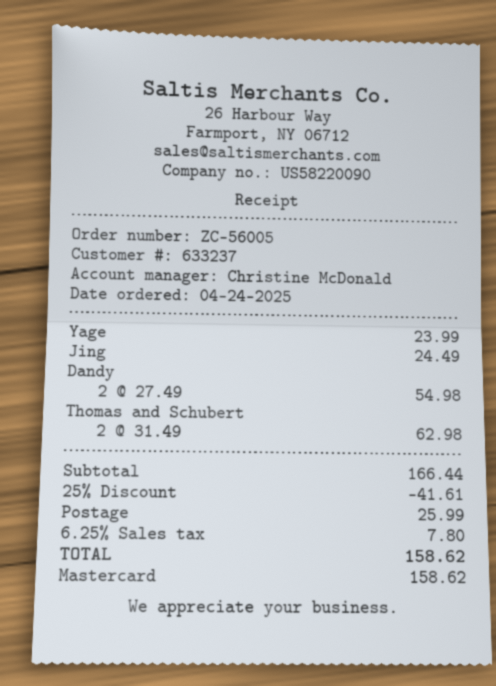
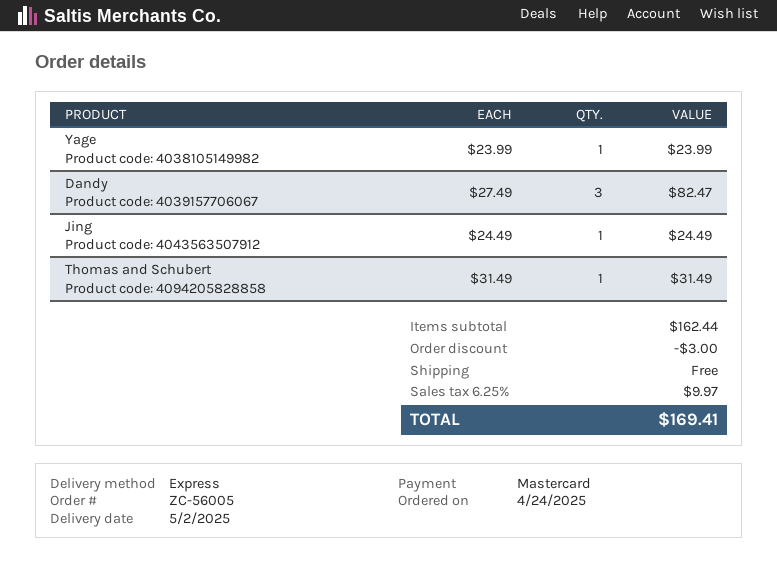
Dandy: 2 x 27.49 = 54.98 -> 3 x 27.49 = 82.47
Thomas and Schubert: 2 x 31.49 = 62.98 -> 1 x 31.49 = 31.49
subtotal: 166.44 -> 162.44
discount: 41.61 -> 3.00
shipping: 25.99 -> 0.00
tax: 6.25% = 7.80 -> 6.25% = 9.97
total: 158.62 -> 169.41

